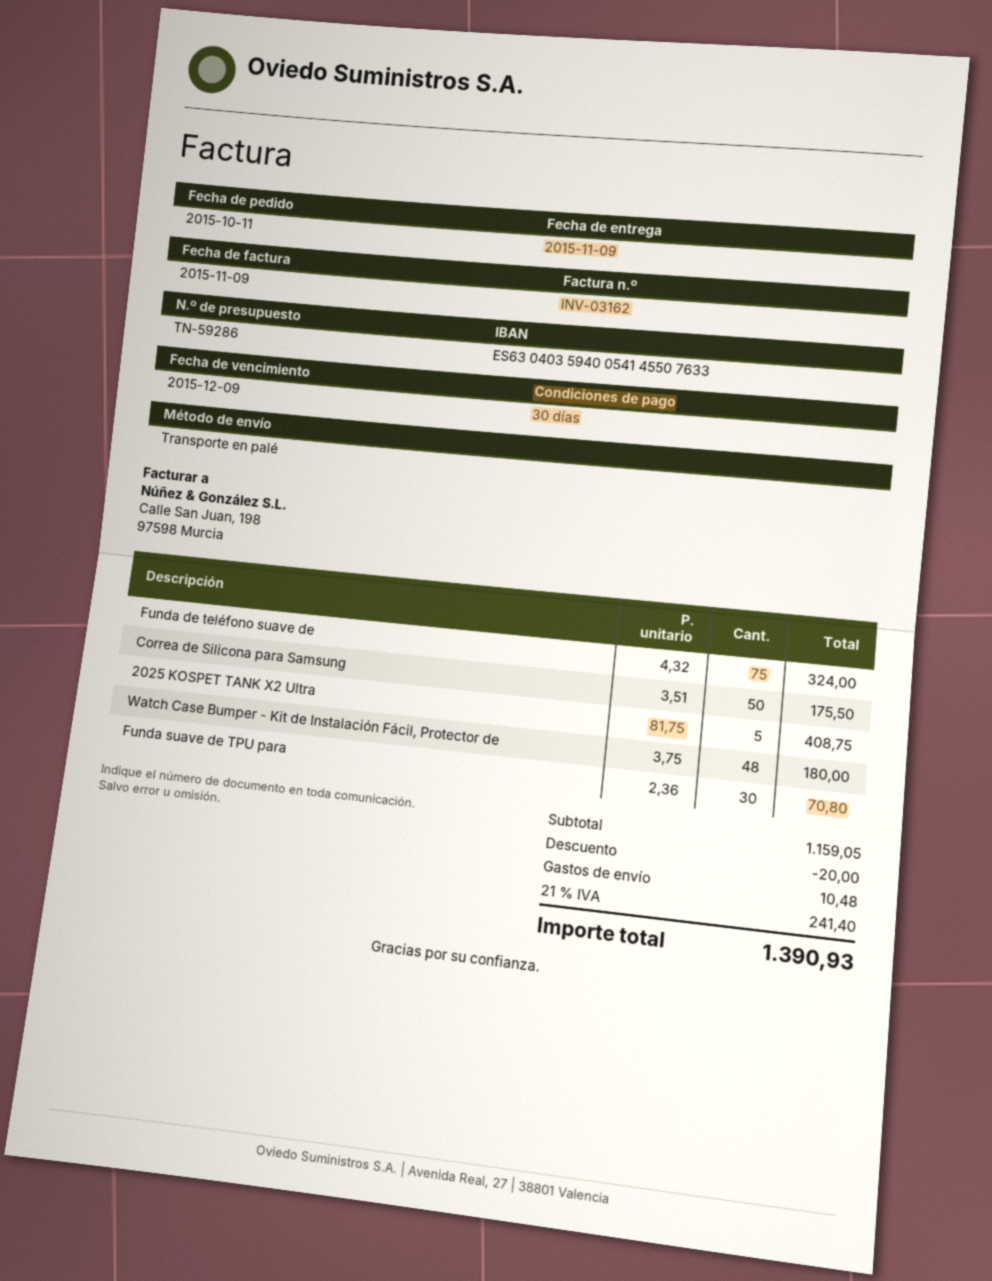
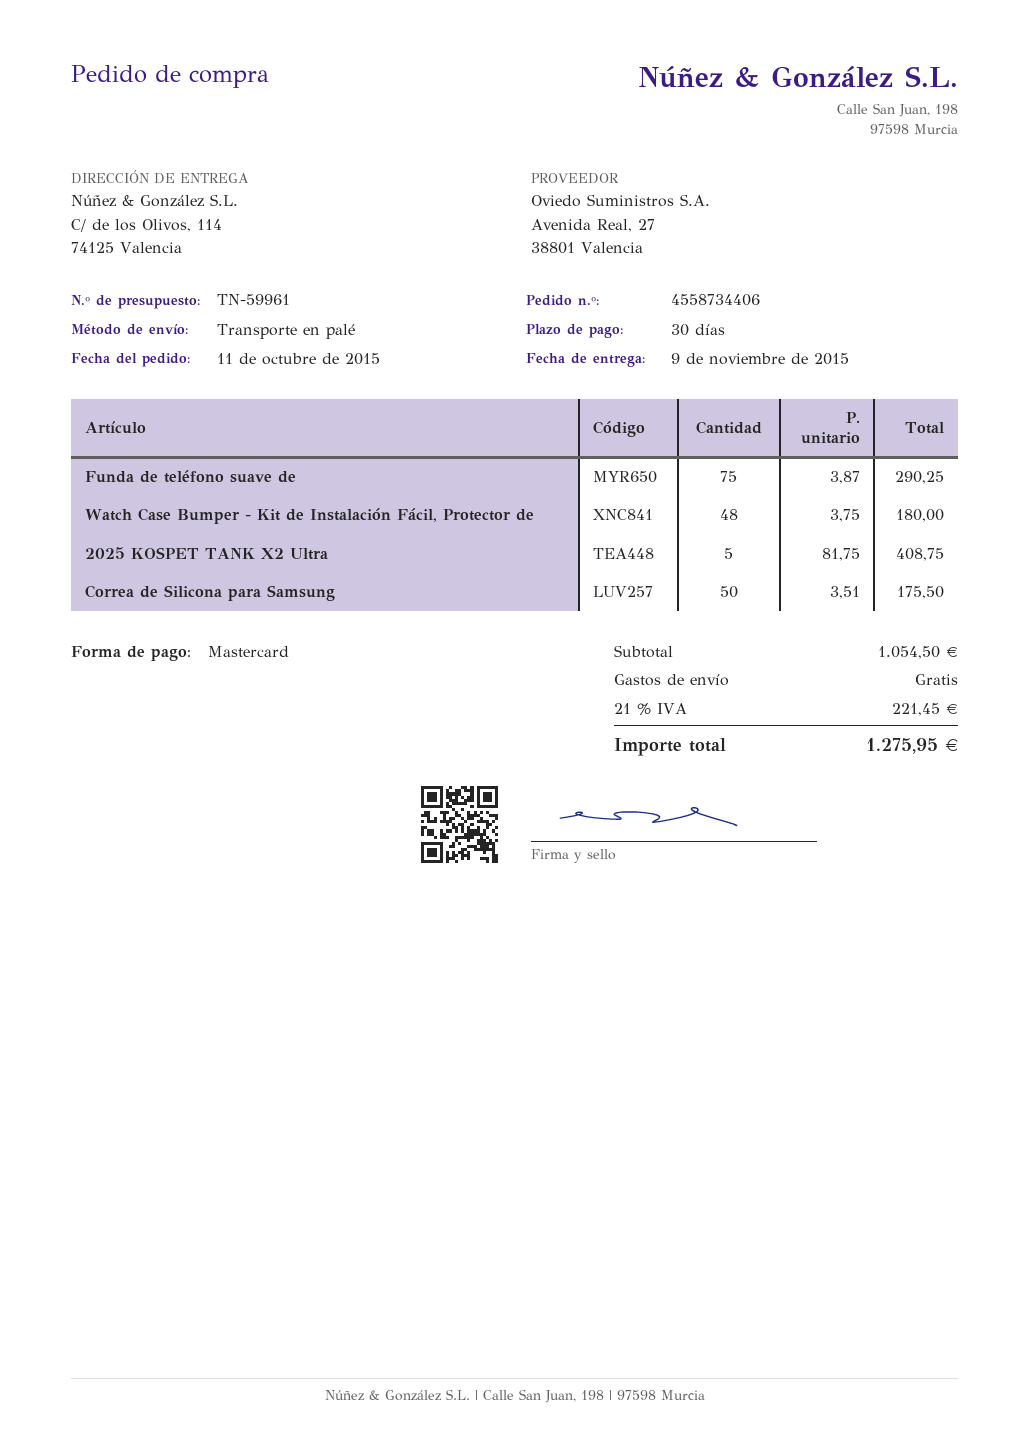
quote number: TN-59286 -> TN-59961
Funda de teléfono suave de: 75 x 4.32 = 324.00 -> 75 x 3.87 = 290.25
Funda suave de TPU para: 30 x 2.36 = 70.80 -> none
subtotal: 1159.05 -> 1054.50
discount: 20.00 -> none
shipping: 10.48 -> 0.00
tax: 21% = 241.40 -> 21% = 221.45
total: 1390.93 -> 1275.95

